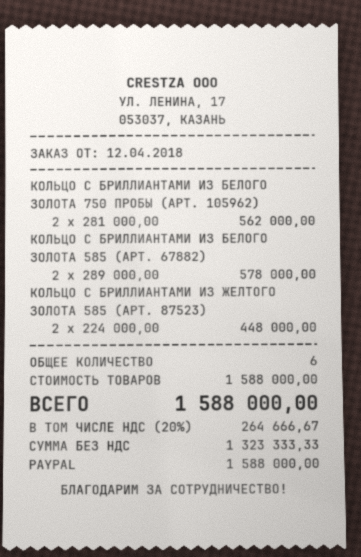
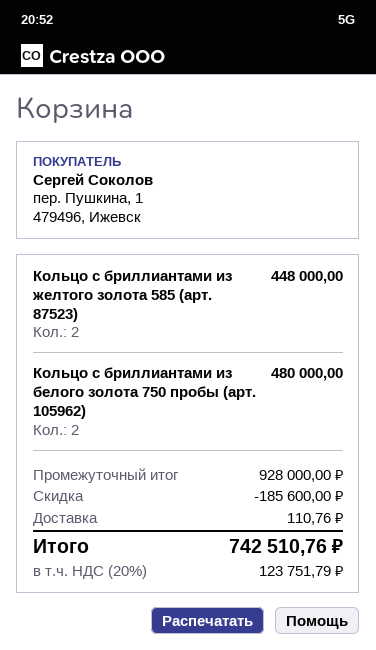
КОЛЬЦО С БРИЛЛИАНТАМИ ИЗ БЕЛОГО ЗОЛОТА 750 ПРОБЫ (АРТ. 105962): 2 for 562000.00 -> 2 for 480000.00
КОЛЬЦО С БРИЛЛИАНТАМИ ИЗ БЕЛОГО ЗОЛОТА 585 (АРТ. 67882): 2 for 578000.00 -> none
subtotal: 1588000.00 -> 928000.00
discount: none -> 185600.00
shipping: none -> 110.76
tax: 20% = 264666.67 -> 20% = 123751.79
total: 1588000.00 -> 742510.76

